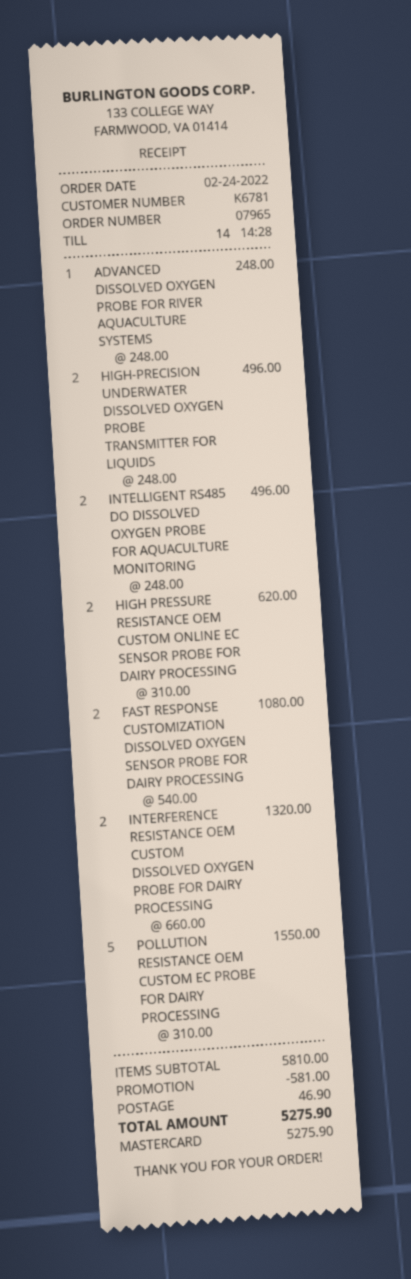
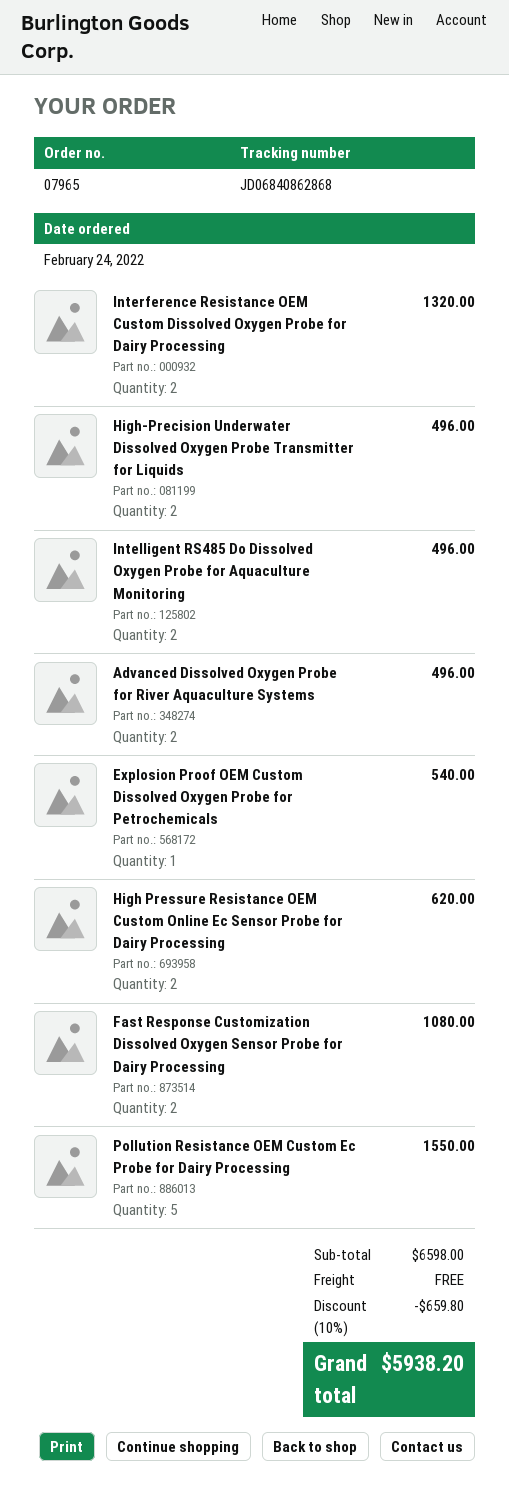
ADVANCED DISSOLVED OXYGEN PROBE FOR RIVER AQUACULTURE SYSTEMS: 1 for 248.00 -> 2 for 496.00
Explosion Proof OEM Custom Dissolved Oxygen Probe for Petrochemicals: none -> 1 for 540.00
subtotal: 5810.00 -> 6598.00
discount: 581.00 -> 659.80
shipping: 46.90 -> 0.00
total: 5275.90 -> 5938.20

